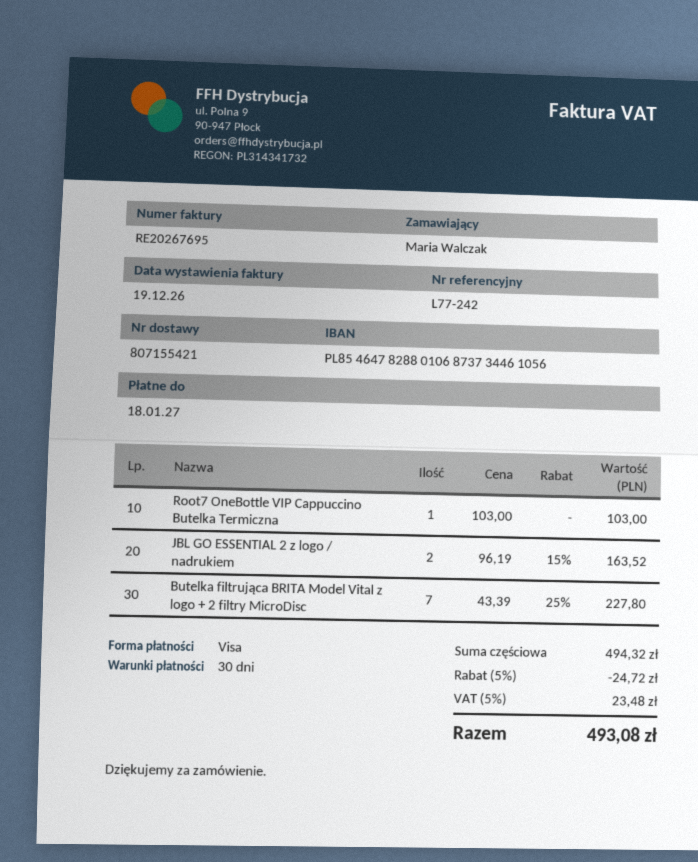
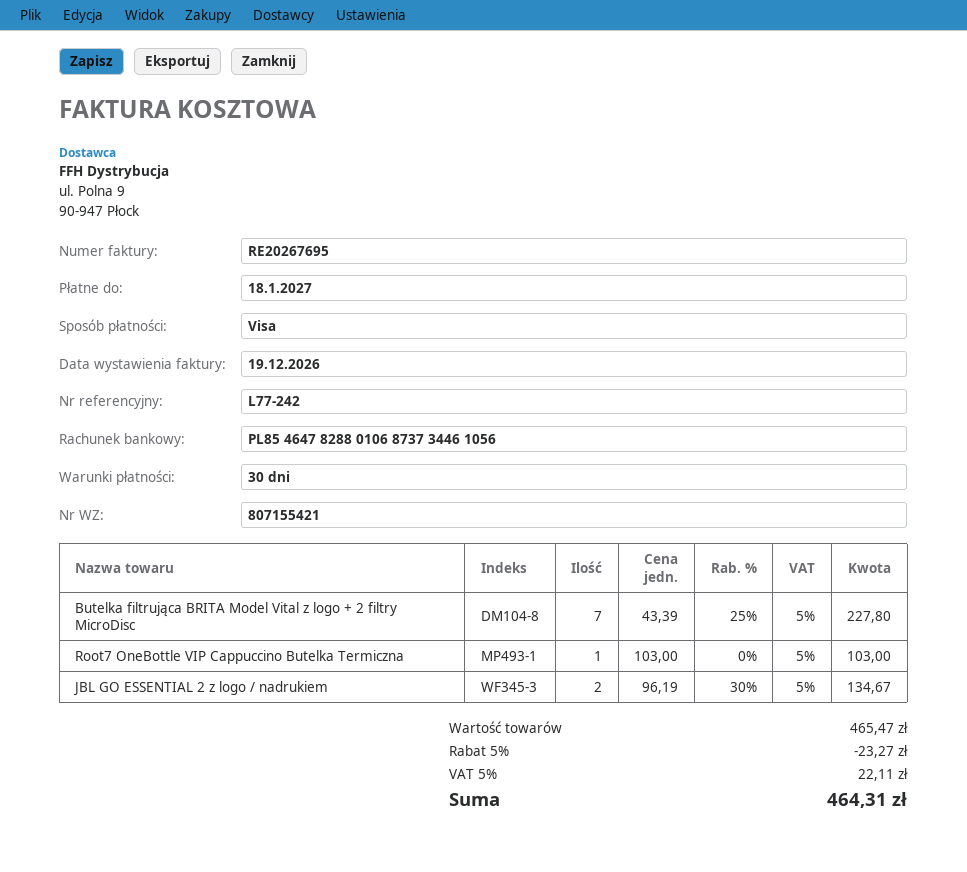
JBL GO ESSENTIAL 2 z logo / nadrukiem: 2 x 96.19 - 15% = 163.52 -> 2 x 96.19 - 30% = 134.67
subtotal: 494.32 -> 465.47
discount: 5% = 24.72 -> 5% = 23.27
tax: 5% = 23.48 -> 5% = 22.11
total: 493.08 -> 464.31

